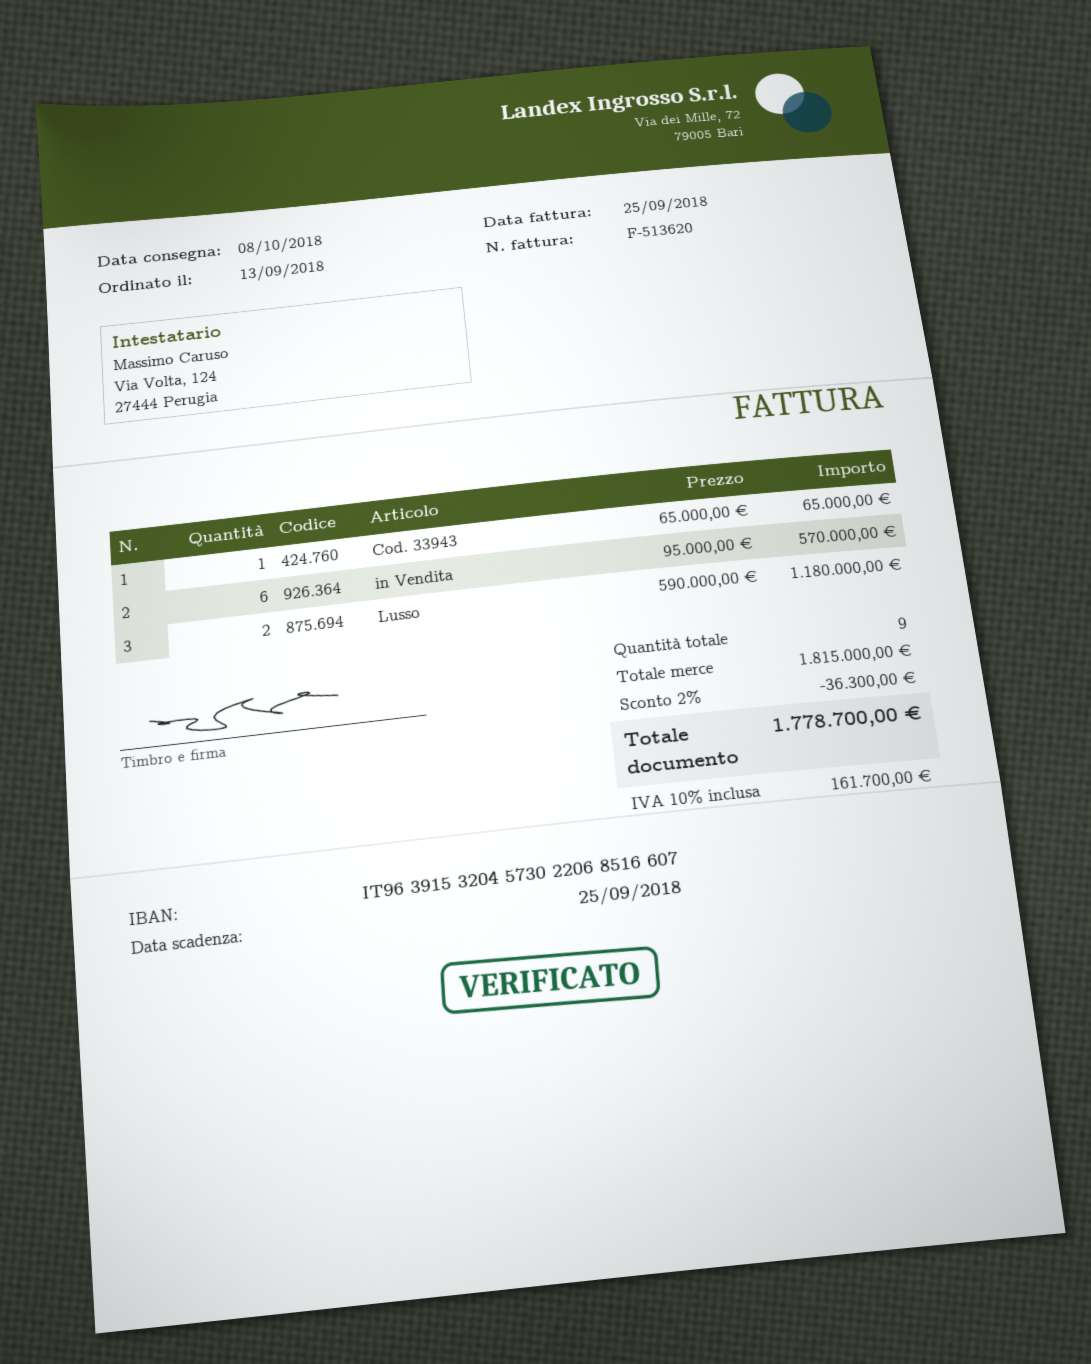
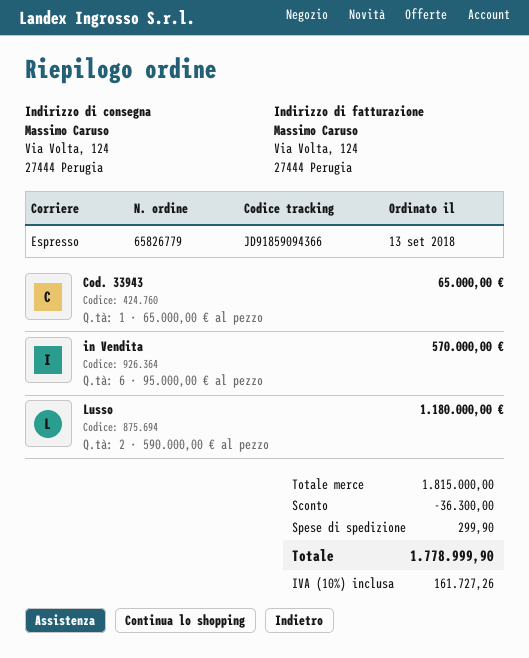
shipping: none -> 299.90
tax: 10% = 161700.00 -> 10% = 161727.26
total: 1778700.00 -> 1778999.90

